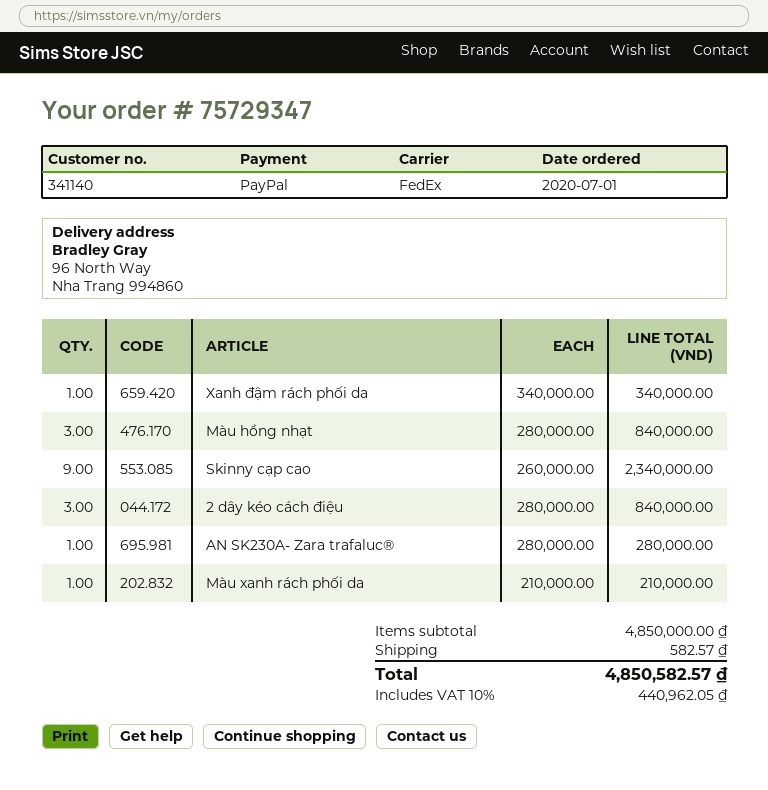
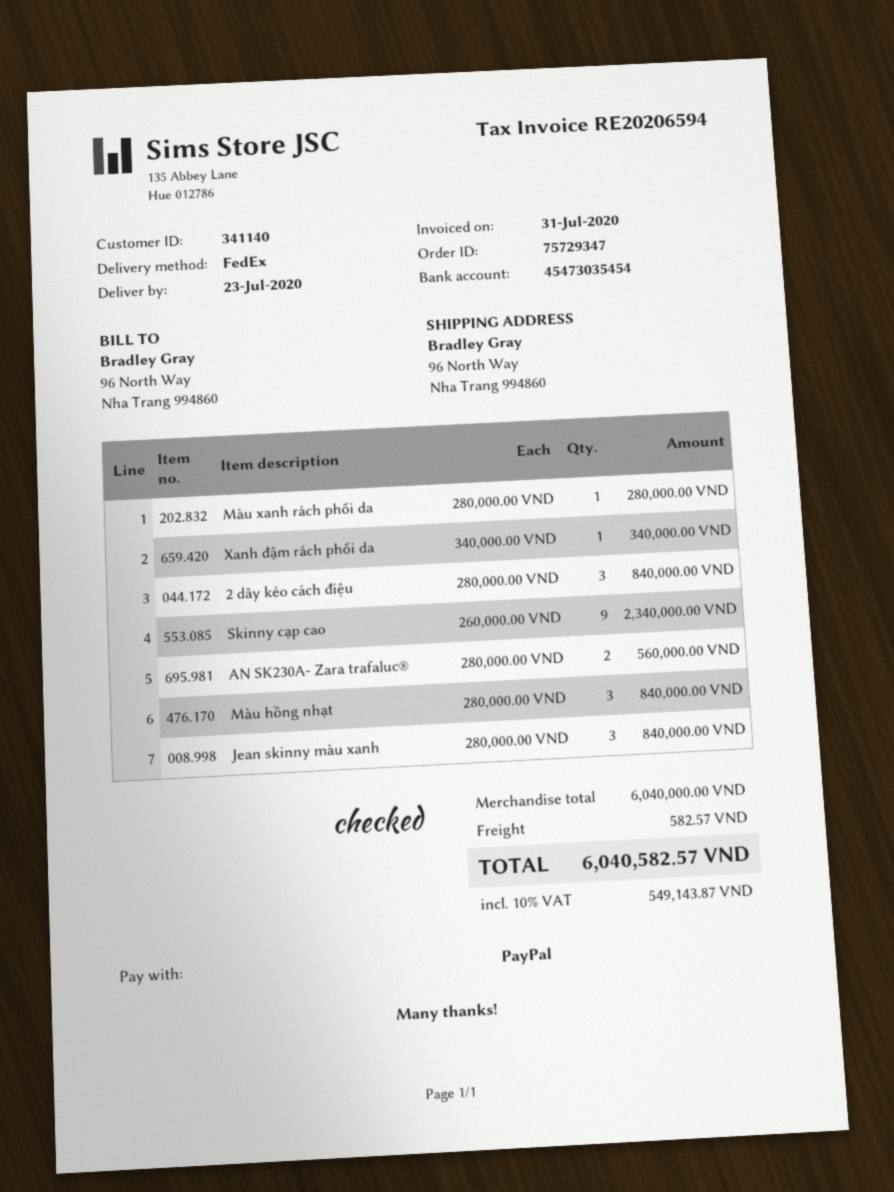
AN SK230A- Zara trafaluc®: 1 x 280000.00 = 280000.00 -> 2 x 280000.00 = 560000.00
Màu xanh rách phối da: 1 x 210000.00 = 210000.00 -> 1 x 280000.00 = 280000.00
Jean skinny màu xanh: none -> 3 x 280000.00 = 840000.00
subtotal: 4850000.00 -> 6040000.00
tax: 10% = 440962.05 -> 10% = 549143.87
total: 4850582.57 -> 6040582.57

